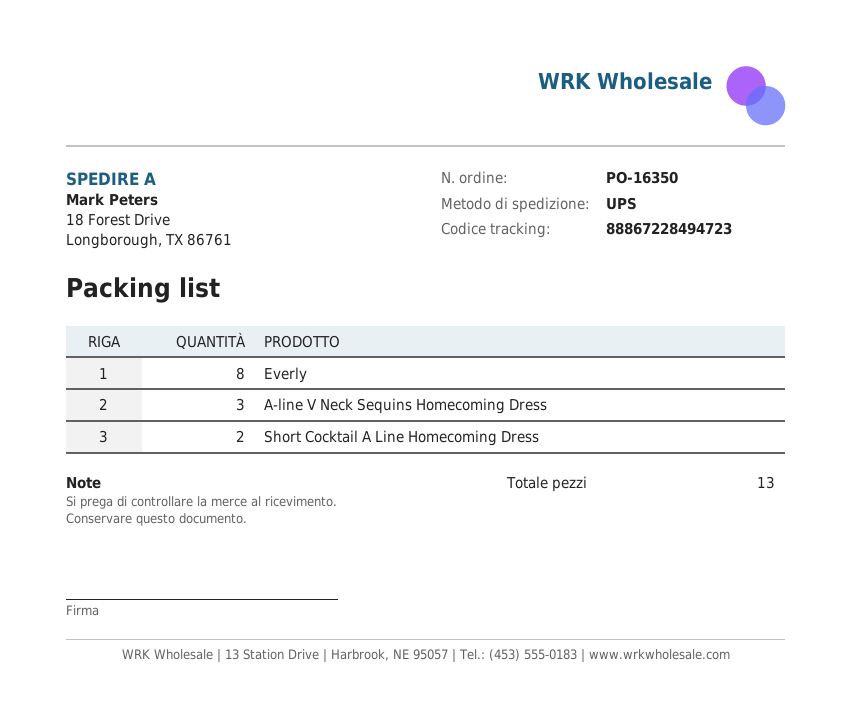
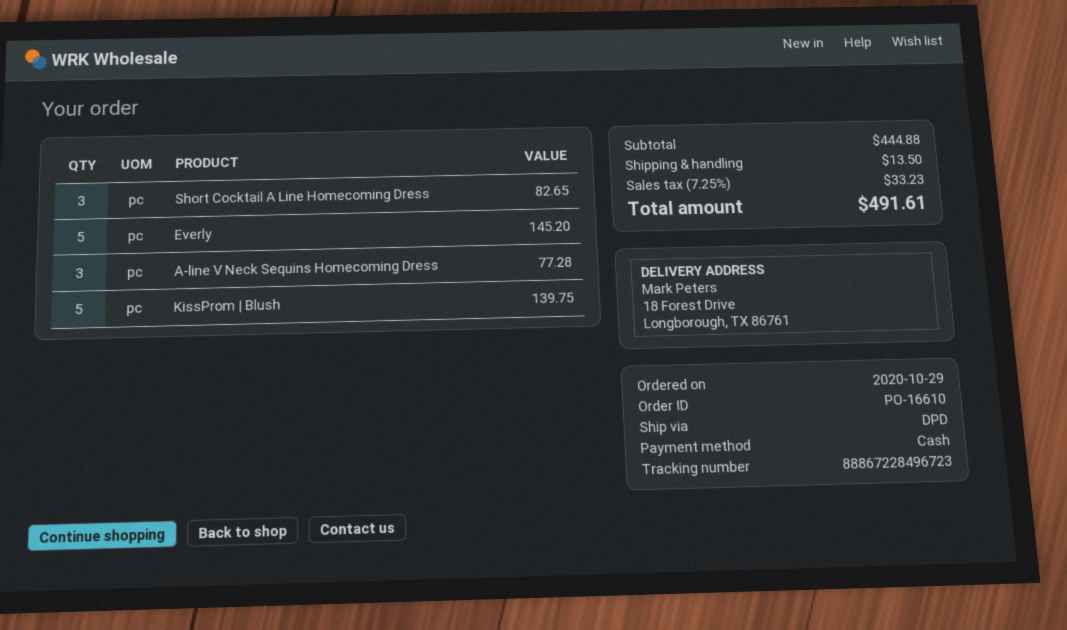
order number: PO-16350 -> PO-16610
shipping method: UPS -> DPD
tracking number: 88867228494723 -> 88867228496723
Everly: 8 -> 5
Short Cocktail A Line Homecoming Dress: 2 -> 3
KissProm | Blush: none -> 5

